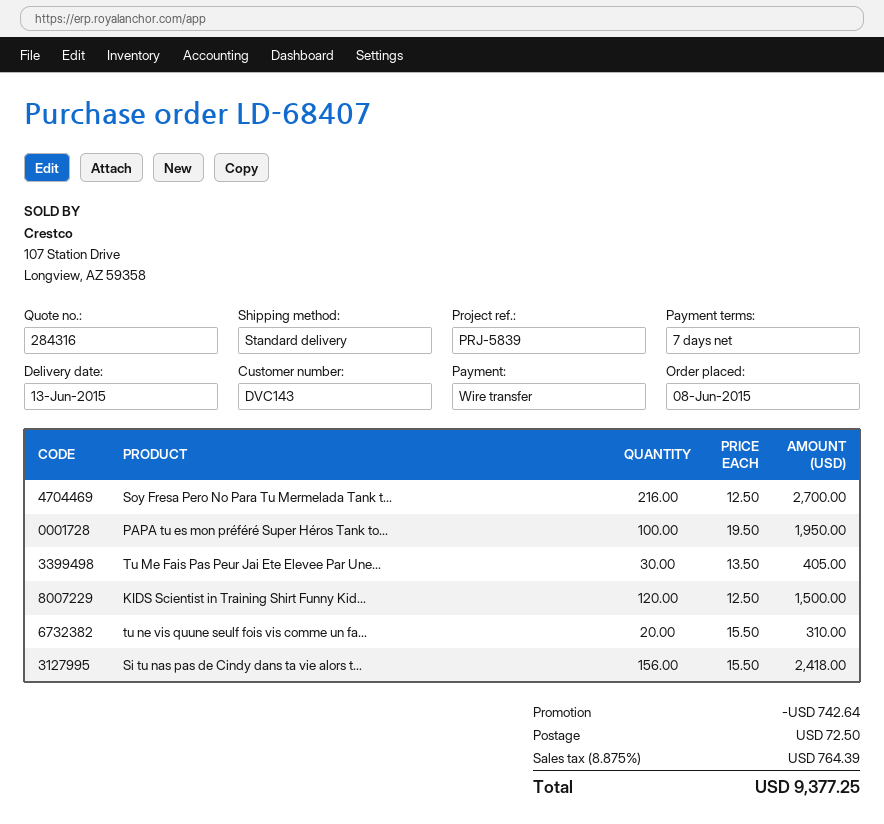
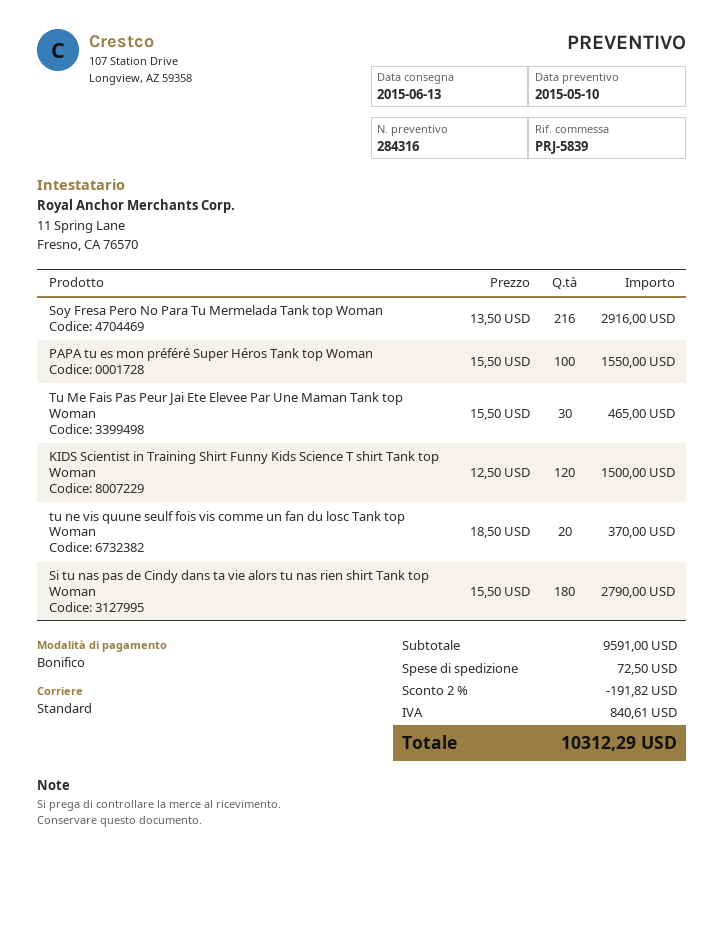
Soy Fresa Pero No Para Tu Mermelada Tank t...: 216 x 12.50 = 2700.00 -> 216 x 13.50 = 2916.00
PAPA tu es mon préféré Super Héros Tank to...: 100 x 19.50 = 1950.00 -> 100 x 15.50 = 1550.00
Tu Me Fais Pas Peur Jai Ete Elevee Par Une...: 30 x 13.50 = 405.00 -> 30 x 15.50 = 465.00
tu ne vis quune seulf fois vis comme un fa...: 20 x 15.50 = 310.00 -> 20 x 18.50 = 370.00
Si tu nas pas de Cindy dans ta vie alors t...: 156 x 15.50 = 2418.00 -> 180 x 15.50 = 2790.00
discount: 742.64 -> 191.82
tax: 764.39 -> 840.61
total: 9377.25 -> 10312.29

